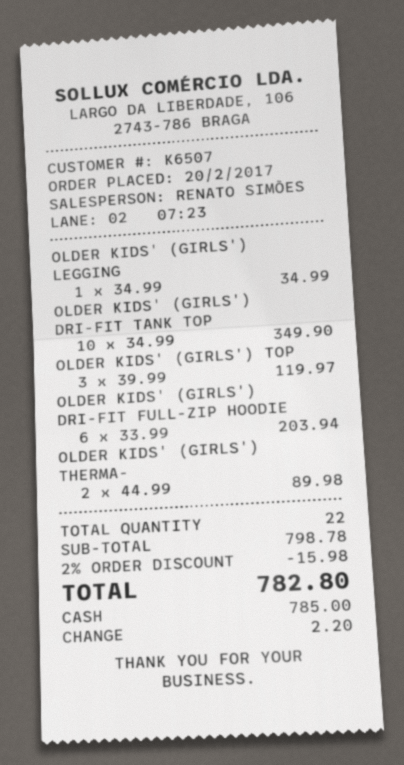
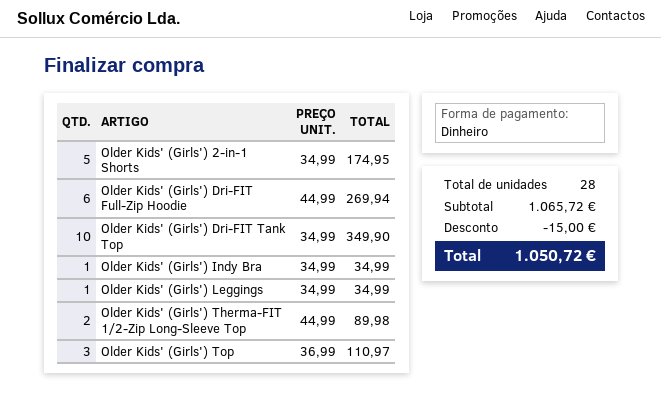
OLDER KIDS' (GIRLS') TOP: 3 x 39.99 = 119.97 -> 3 x 36.99 = 110.97
OLDER KIDS' (GIRLS') DRI-FIT FULL-ZIP HOODIE: 6 x 33.99 = 203.94 -> 6 x 44.99 = 269.94
Older Kids' (Girls') 2-in-1 Shorts: none -> 5 x 34.99 = 174.95
Older Kids' (Girls') Indy Bra: none -> 1 x 34.99 = 34.99
total quantity: 22 -> 28
subtotal: 798.78 -> 1065.72
discount: 15.98 -> 15.00
total: 782.80 -> 1050.72

